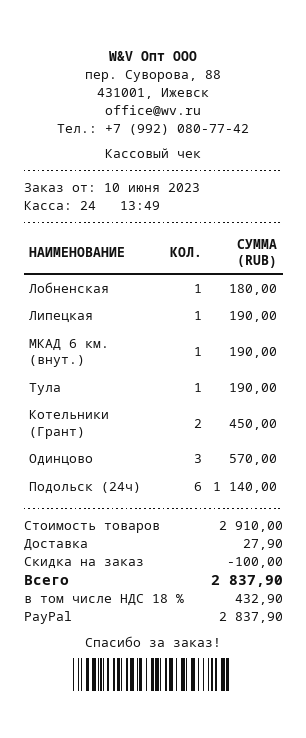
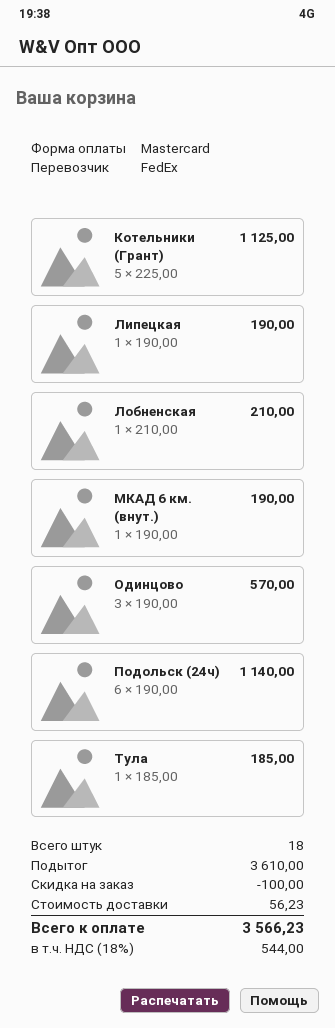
payment method: PayPal -> Mastercard
Лобненская: 1 for 180.00 -> 1 for 210.00
Тула: 1 for 190.00 -> 1 for 185.00
Котельники (Грант): 2 for 450.00 -> 5 for 1125.00
subtotal: 2910.00 -> 3610.00
shipping: 27.90 -> 56.23
tax: 18% = 432.90 -> 18% = 544.00
total: 2837.90 -> 3566.23

